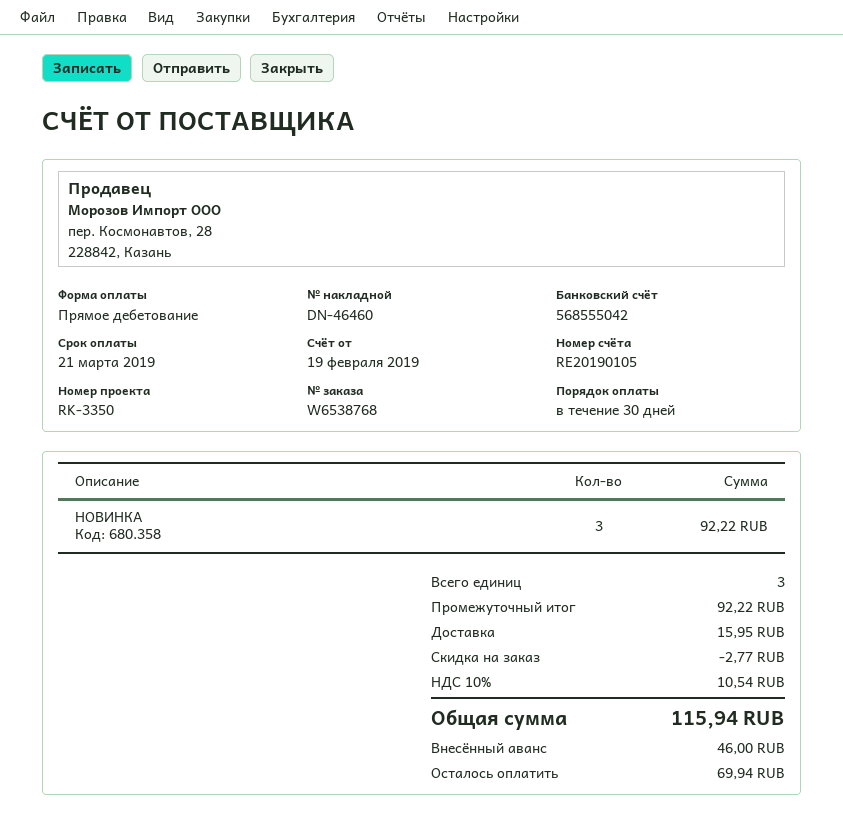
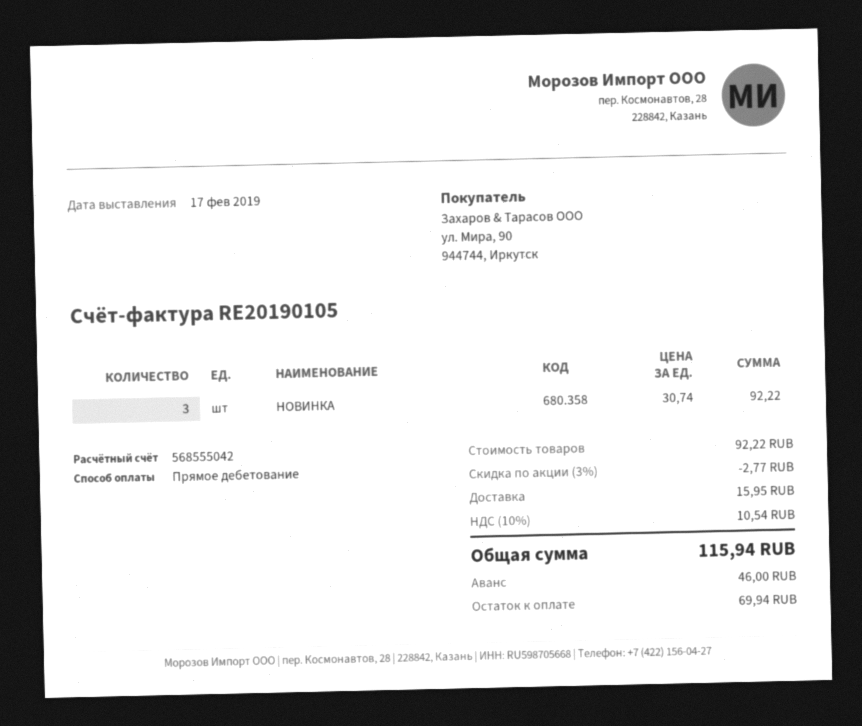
invoice date: 2019-02-19 -> 2019-02-17

